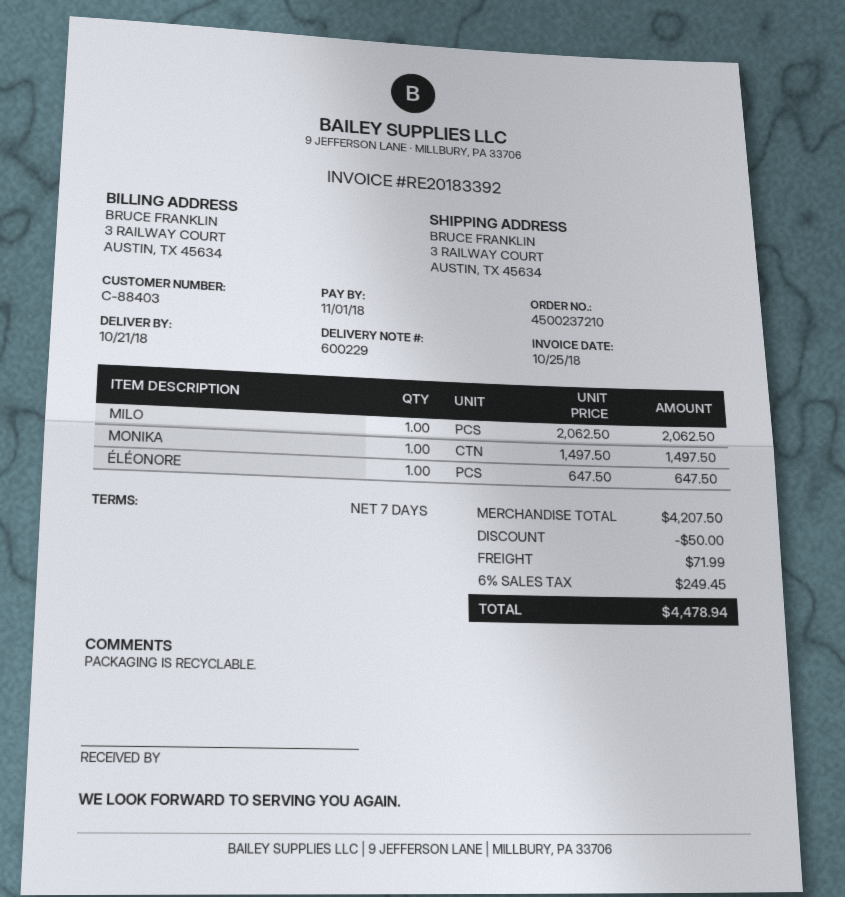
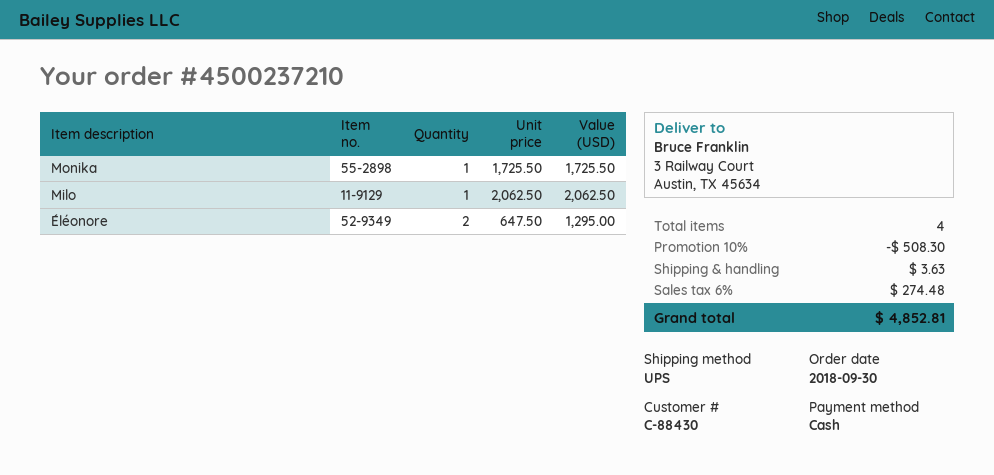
customer number: C-88403 -> C-88430
MONIKA: 1 x 1497.50 = 1497.50 -> 1 x 1725.50 = 1725.50
ÉLÉONORE: 1 x 647.50 = 647.50 -> 2 x 647.50 = 1295.00
discount: 50.00 -> 508.30
shipping: 71.99 -> 3.63
tax: 6% = 249.45 -> 6% = 274.48
total: 4478.94 -> 4852.81

